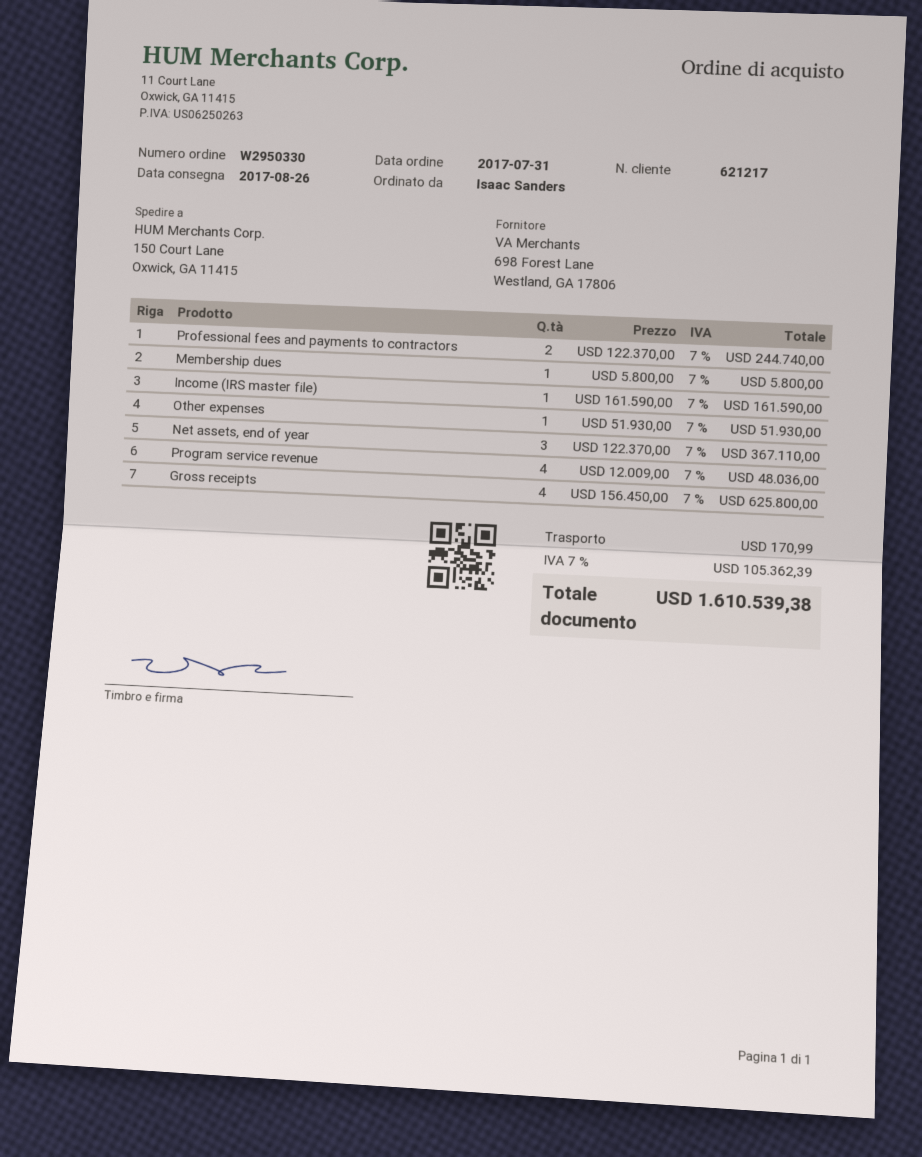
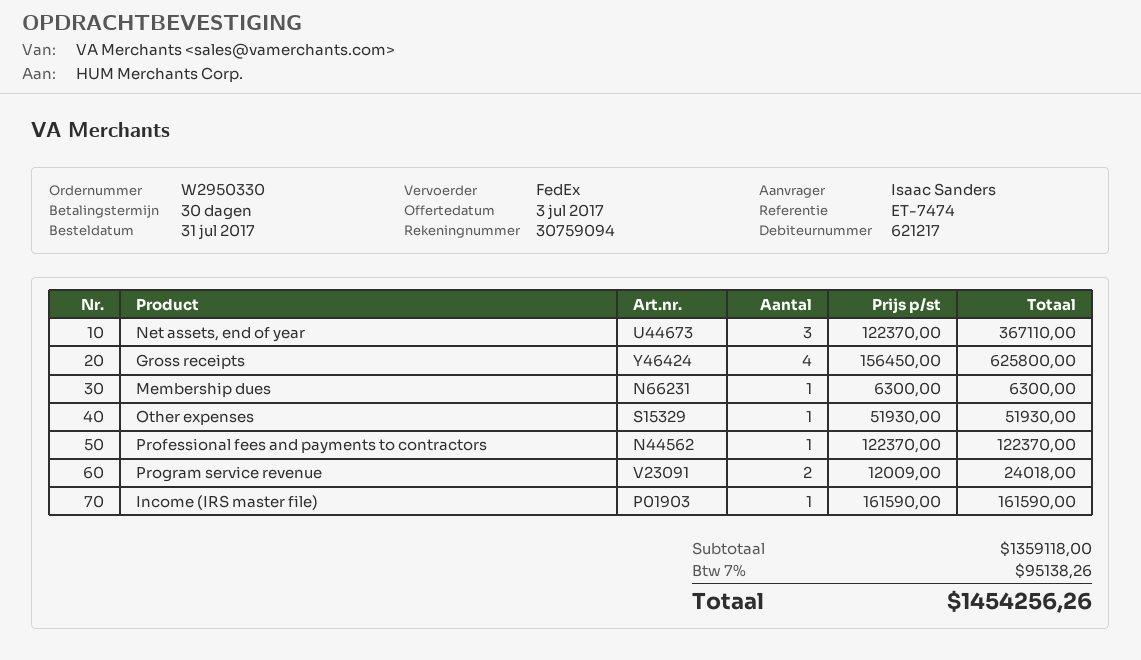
Professional fees and payments to contractors: 2 x 122370.00 = 244740.00 -> 1 x 122370.00 = 122370.00
Membership dues: 1 x 5800.00 = 5800.00 -> 1 x 6300.00 = 6300.00
Program service revenue: 4 x 12009.00 = 48036.00 -> 2 x 12009.00 = 24018.00
shipping: 170.99 -> none
tax: 7% = 105362.39 -> 7% = 95138.26
total: 1610539.38 -> 1454256.26

